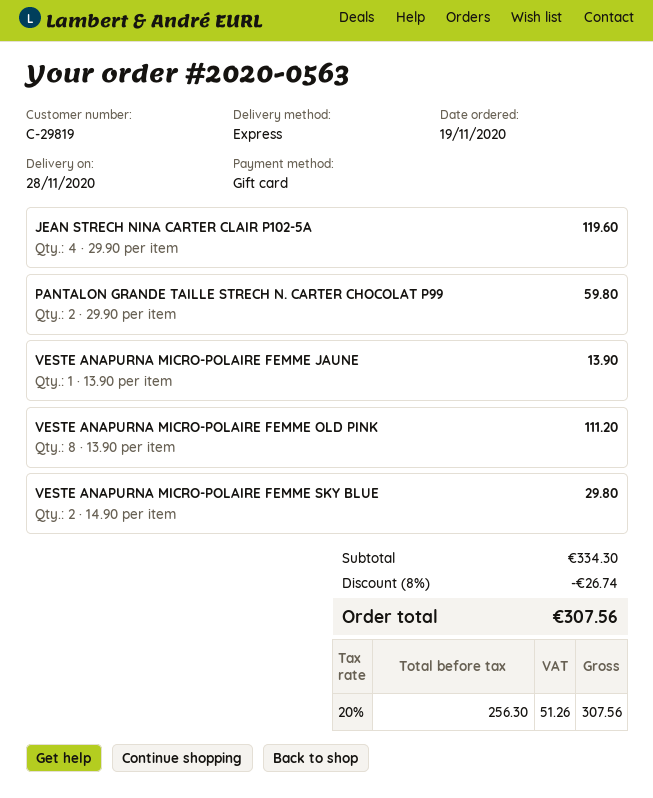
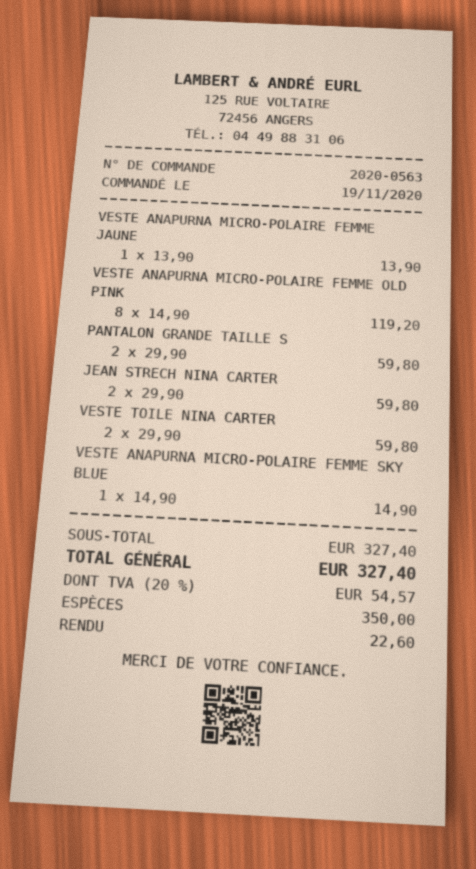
payment method: gift card -> cash
JEAN STRECH NINA CARTER CLAIR P102-5A: 4 x 29.90 = 119.60 -> 2 x 29.90 = 59.80
VESTE ANAPURNA MICRO-POLAIRE FEMME OLD PINK: 8 x 13.90 = 111.20 -> 8 x 14.90 = 119.20
VESTE ANAPURNA MICRO-POLAIRE FEMME SKY BLUE: 2 x 14.90 = 29.80 -> 1 x 14.90 = 14.90
VESTE TOILE NINA CARTER: none -> 2 x 29.90 = 59.80
subtotal: 334.30 -> 327.40
discount: 8% = 26.74 -> none
tax: 20% = 51.26 -> 20% = 54.57
total: 307.56 -> 327.40

